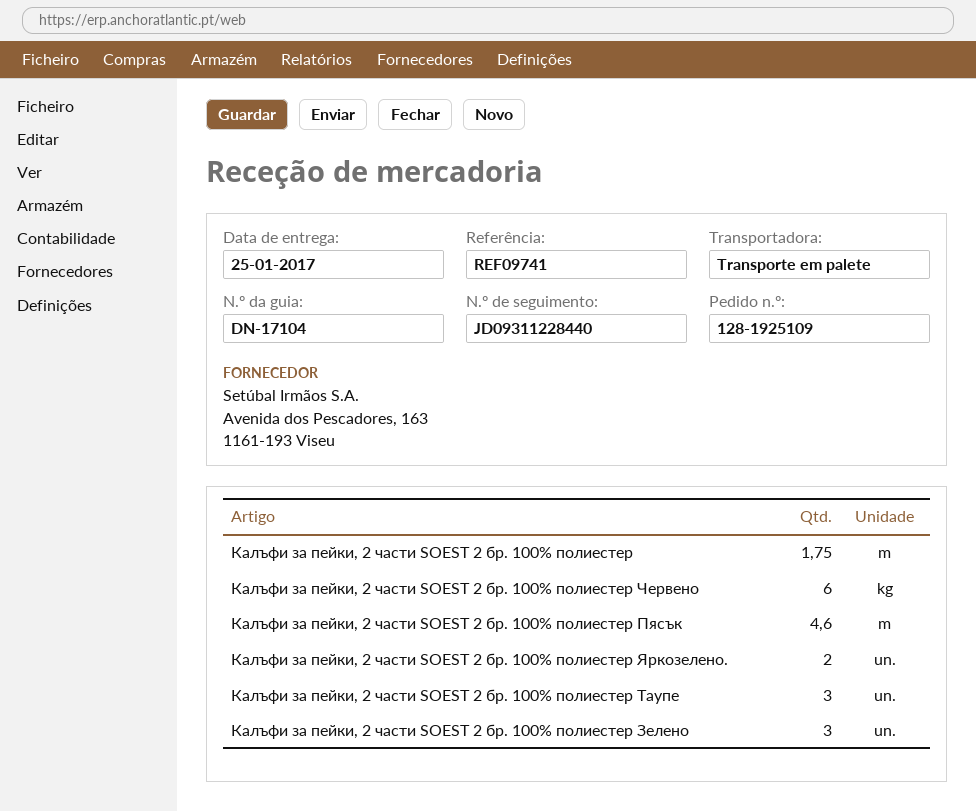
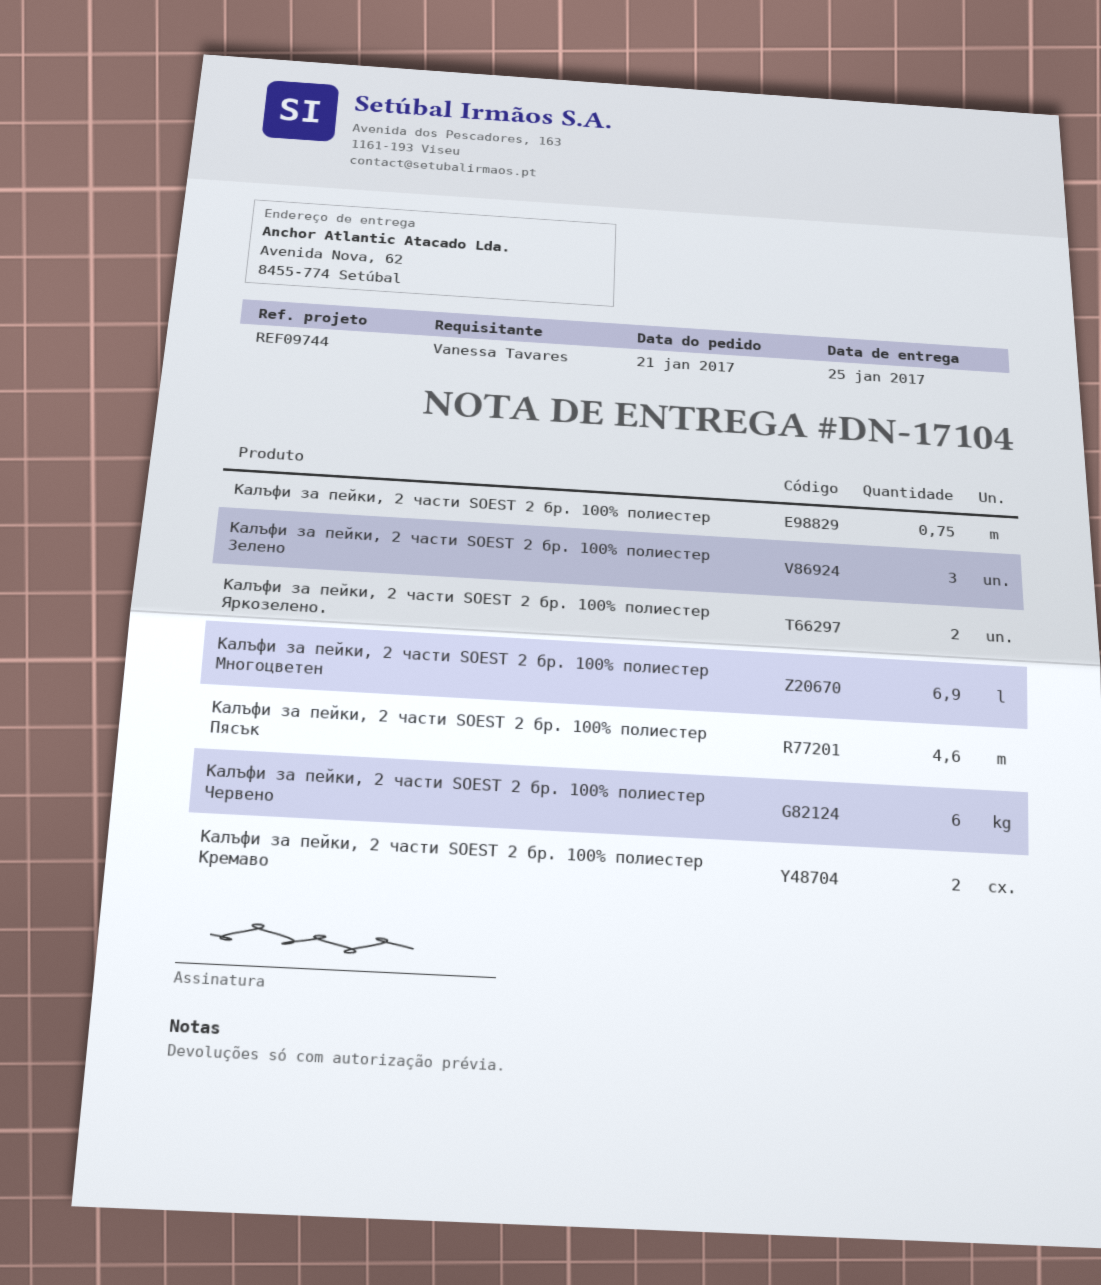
reference: REF09741 -> REF09744
Калъфи за пейки, 2 части SOEST 2 бр. 100% полиестер: 1.75 -> 0.75
Калъфи за пейки, 2 части SOEST 2 бр. 100% полиестер Таупе: 3 -> none
Калъфи за пейки, 2 части SOEST 2 бр. 100% полиестер Многоцветен: none -> 6.9
Калъфи за пейки, 2 части SOEST 2 бр. 100% полиестер Кремаво: none -> 2

